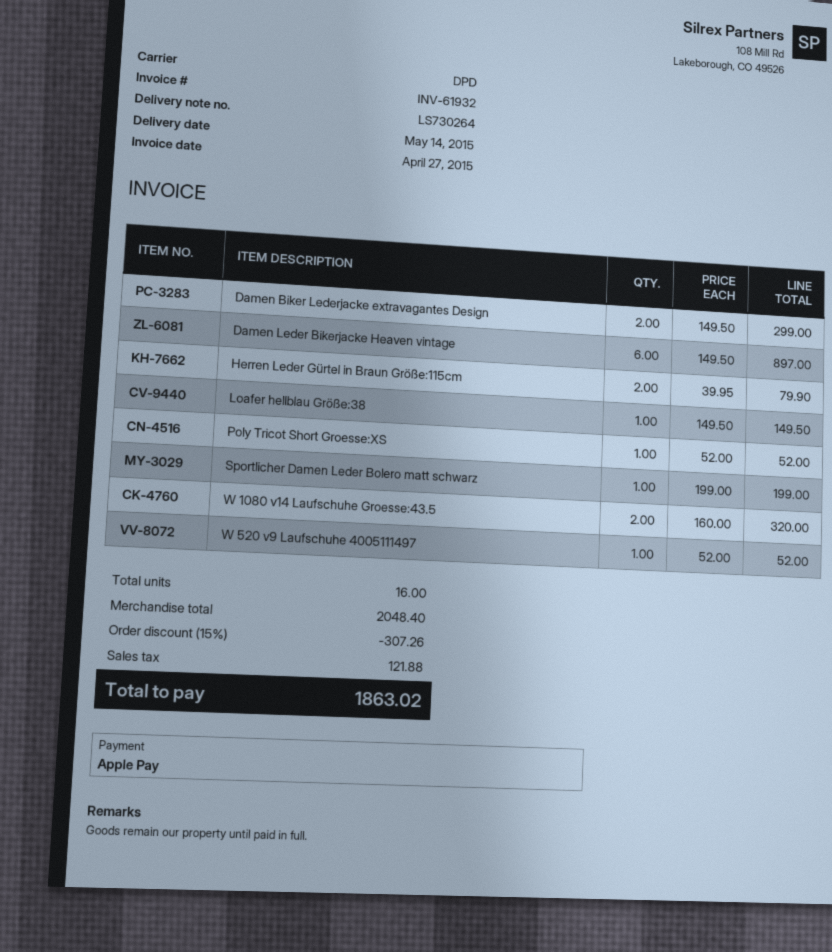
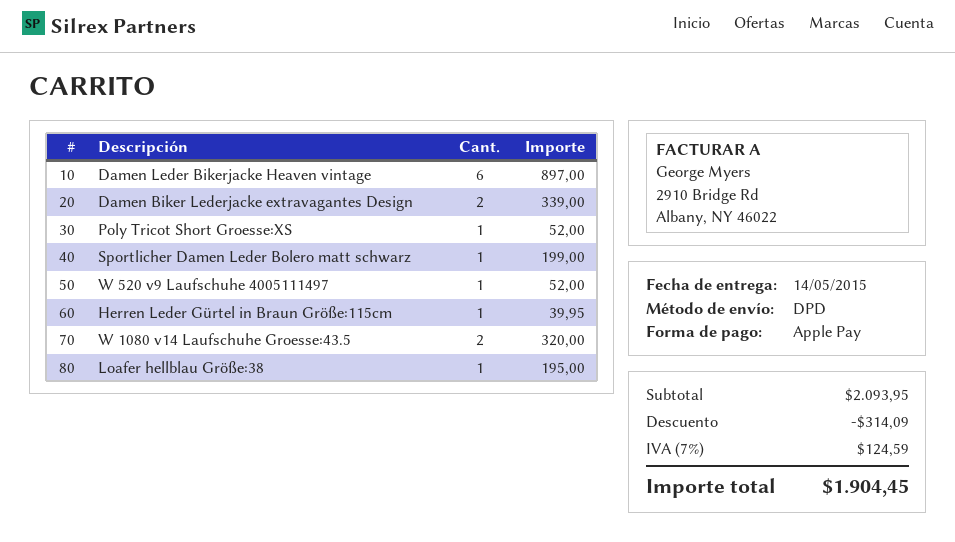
Damen Biker Lederjacke extravagantes Design: 2 for 299.00 -> 2 for 339.00
Herren Leder Gürtel in Braun Größe:115cm: 2 for 79.90 -> 1 for 39.95
Loafer hellblau Größe:38: 1 for 149.50 -> 1 for 195.00
subtotal: 2048.40 -> 2093.95
discount: 307.26 -> 314.09
tax: 121.88 -> 124.59
total: 1863.02 -> 1904.45

